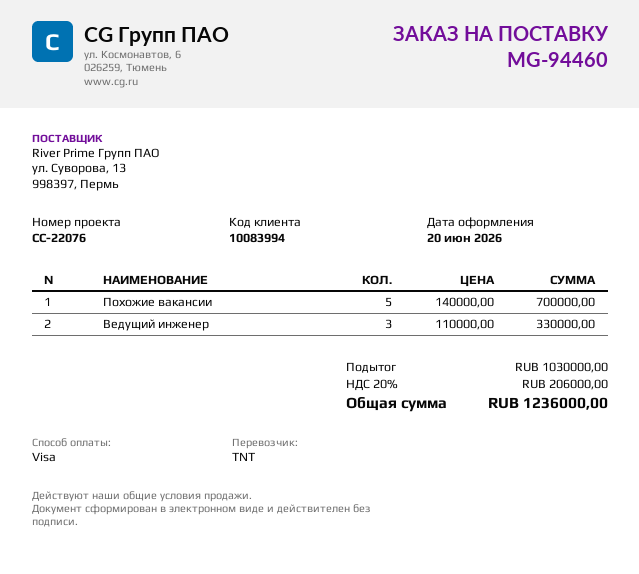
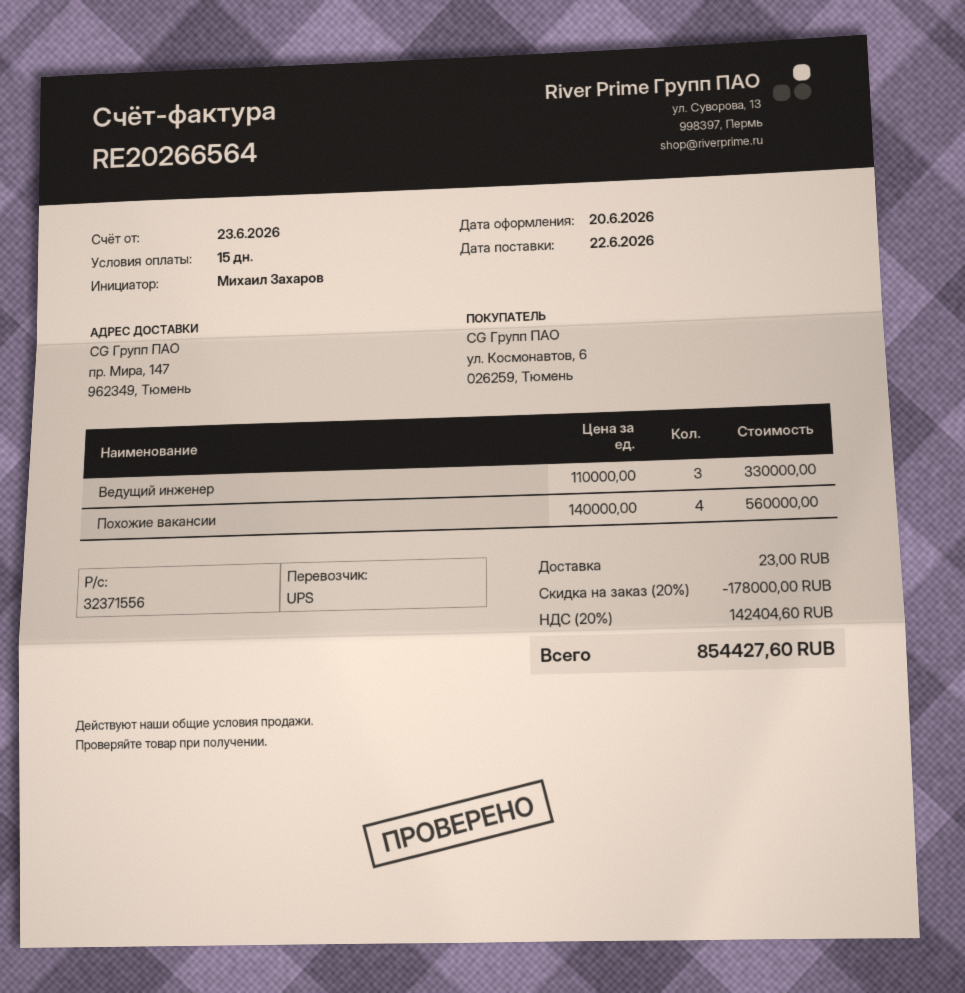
shipping method: TNT -> UPS
Похожие вакансии: 5 x 140000.00 = 700000.00 -> 4 x 140000.00 = 560000.00
discount: none -> 20% = 178000.00
shipping: none -> 23.00
tax: 20% = 206000.00 -> 20% = 142404.60
total: 1236000.00 -> 854427.60

